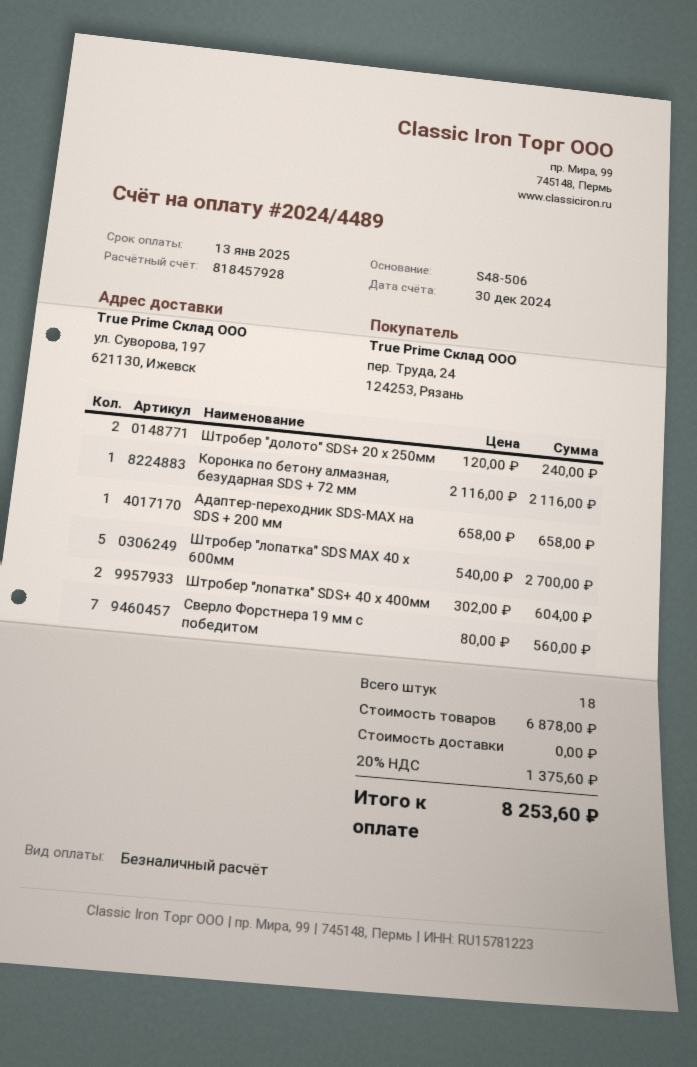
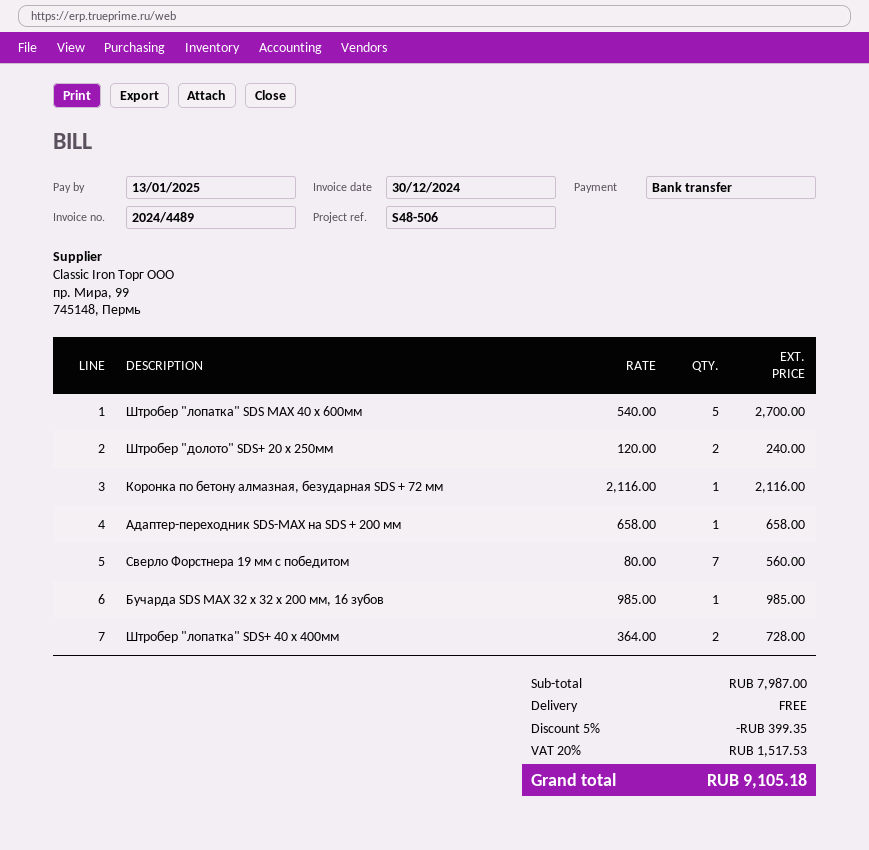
Штробер "лопатка" SDS+ 40 х 400мм: 2 x 302.00 = 604.00 -> 2 x 364.00 = 728.00
Бучарда SDS МАХ 32 х 32 х 200 мм, 16 зубов: none -> 1 x 985.00 = 985.00
subtotal: 6878.00 -> 7987.00
discount: none -> 5% = 399.35
tax: 20% = 1375.60 -> 20% = 1517.53
total: 8253.60 -> 9105.18

